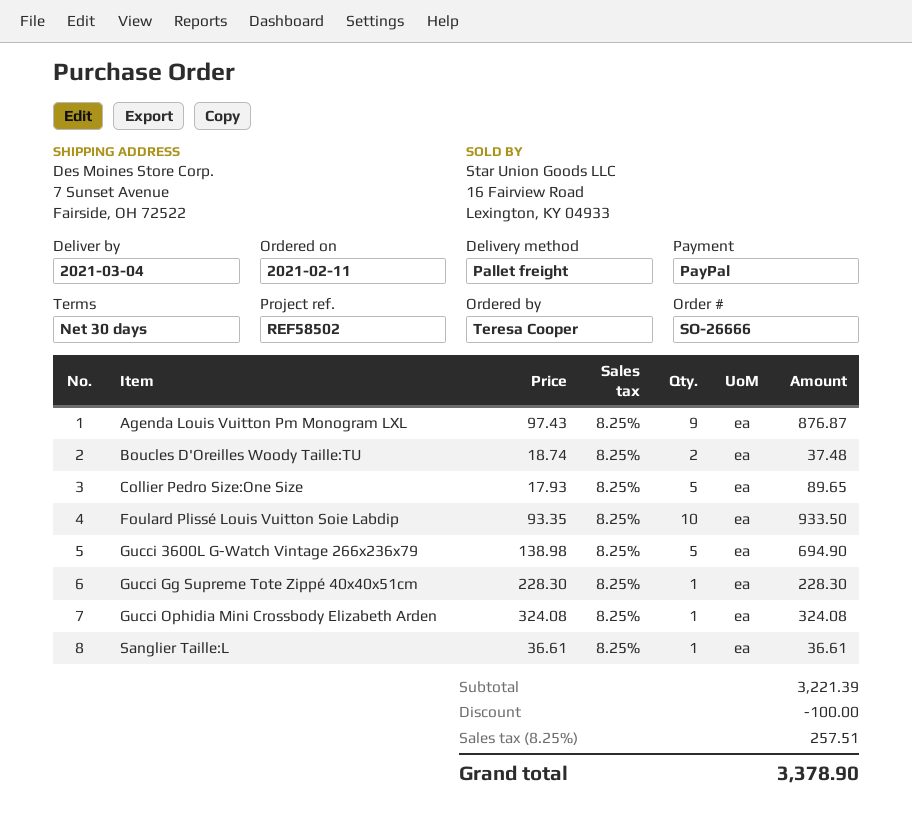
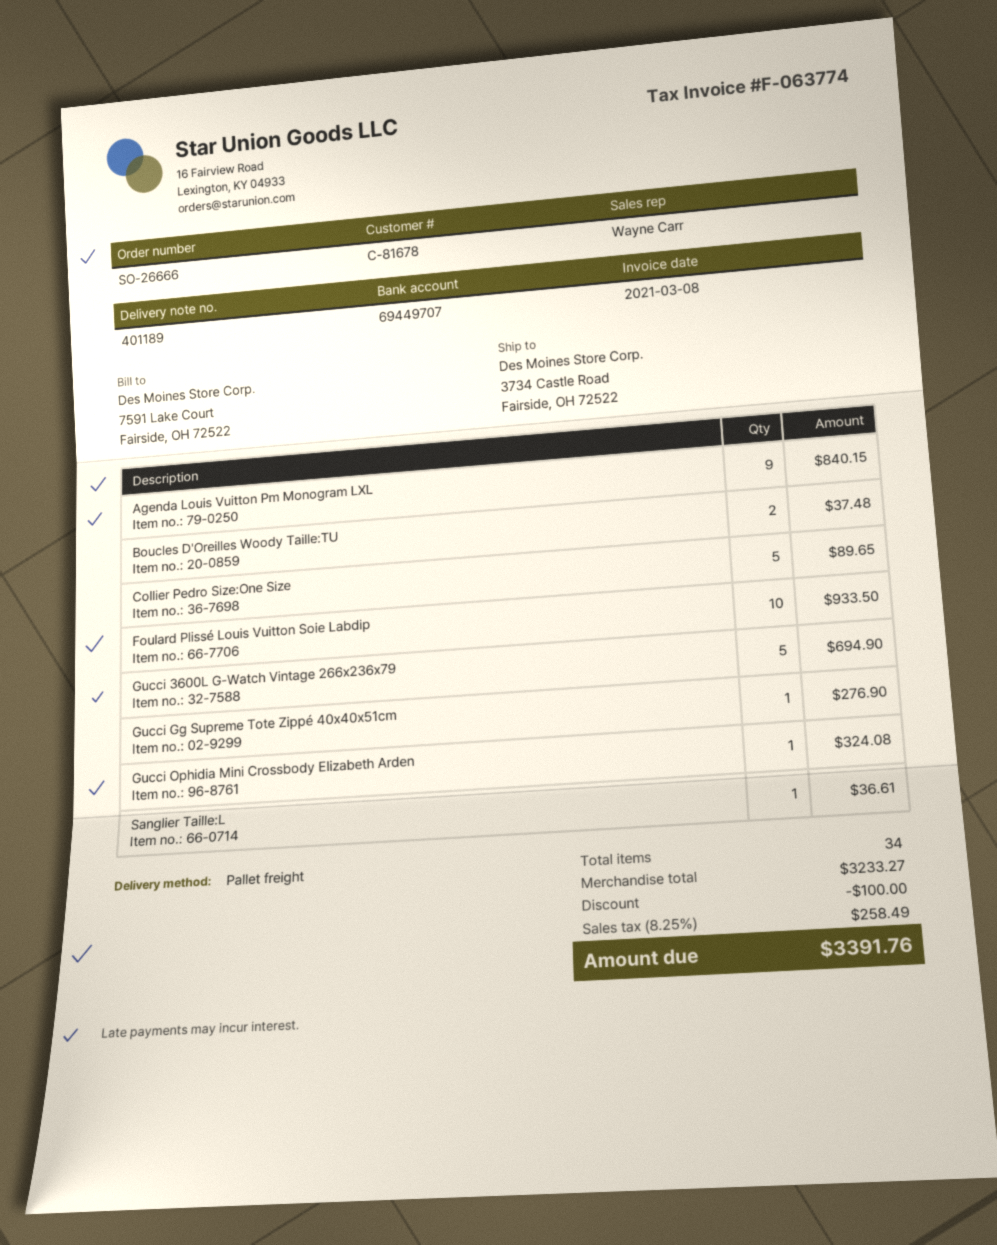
ship to: 7 Sunset Avenue, Fairside, OH 72522 -> 3734 Castle Road, Fairside, OH 72522
Agenda Louis Vuitton Pm Monogram LXL: 9 for 876.87 -> 9 for 840.15
Gucci Gg Supreme Tote Zippé 40x40x51cm: 1 for 228.30 -> 1 for 276.90
subtotal: 3221.39 -> 3233.27
tax: 8.25% = 257.51 -> 8.25% = 258.49
total: 3378.90 -> 3391.76

